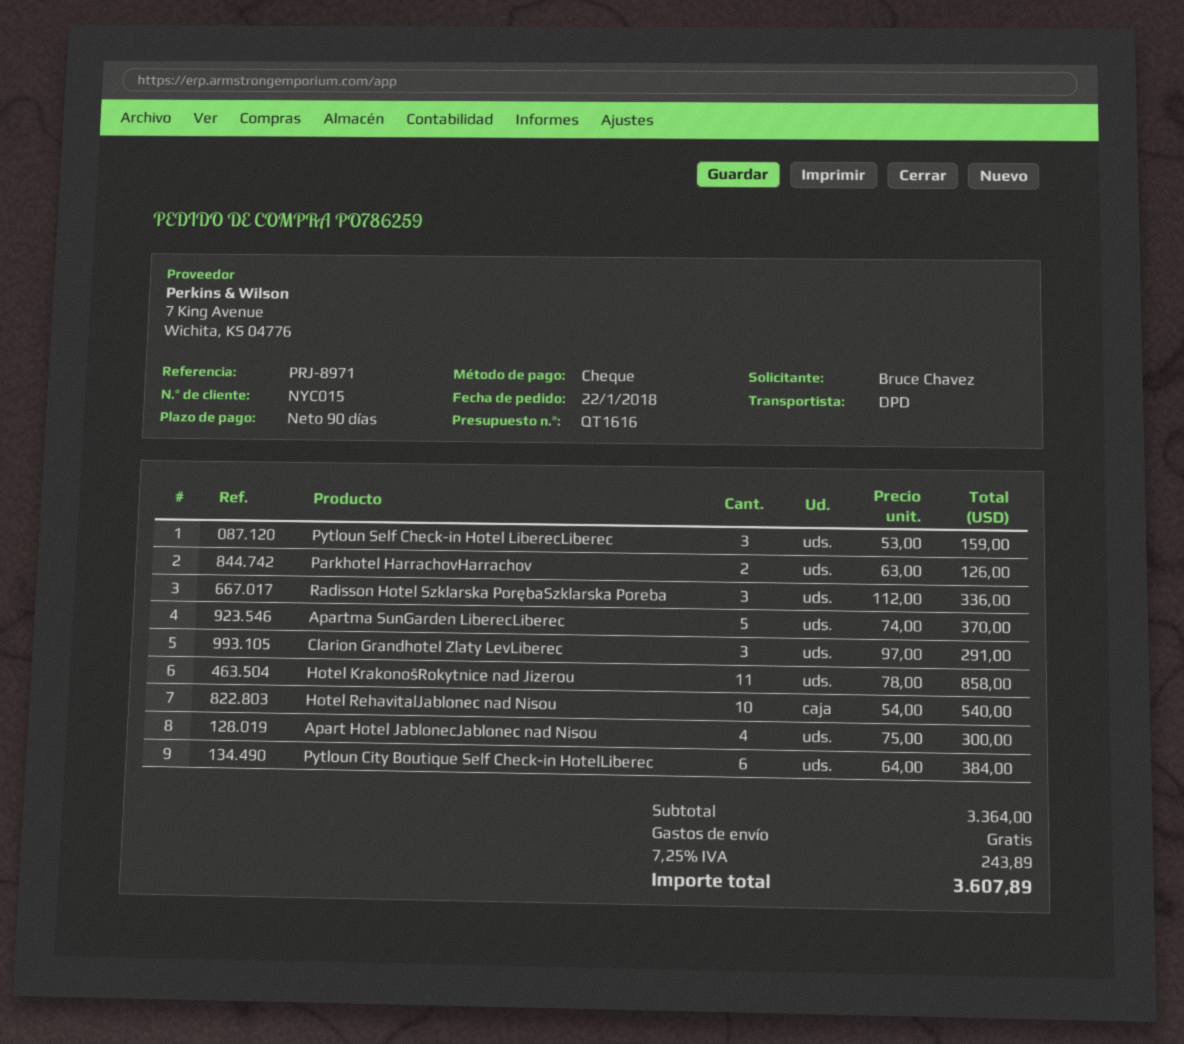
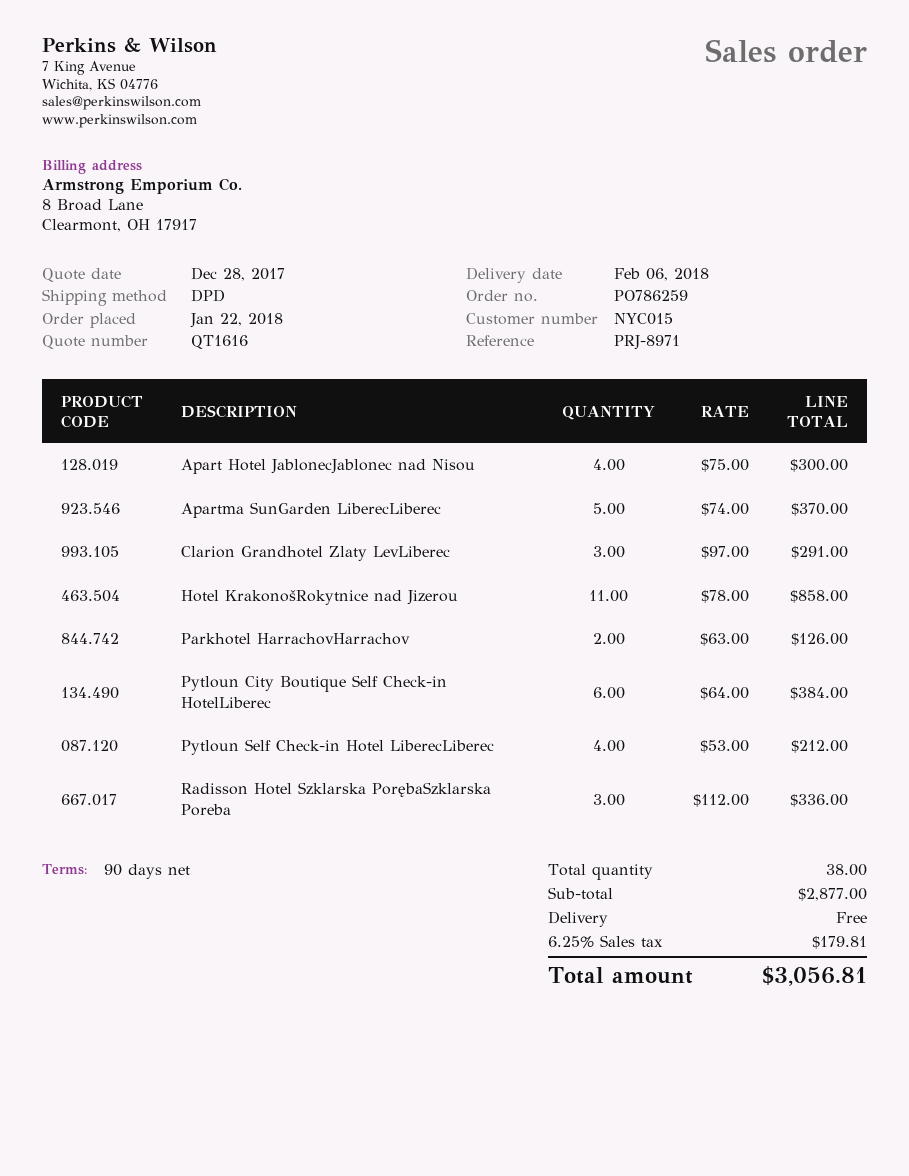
Pytloun Self Check-in Hotel LiberecLiberec: 3 x 53.00 = 159.00 -> 4 x 53.00 = 212.00
Hotel RehavitalJablonec nad Nisou: 10 x 54.00 = 540.00 -> none
subtotal: 3364.00 -> 2877.00
tax: 7.25% = 243.89 -> 6.25% = 179.81
total: 3607.89 -> 3056.81

